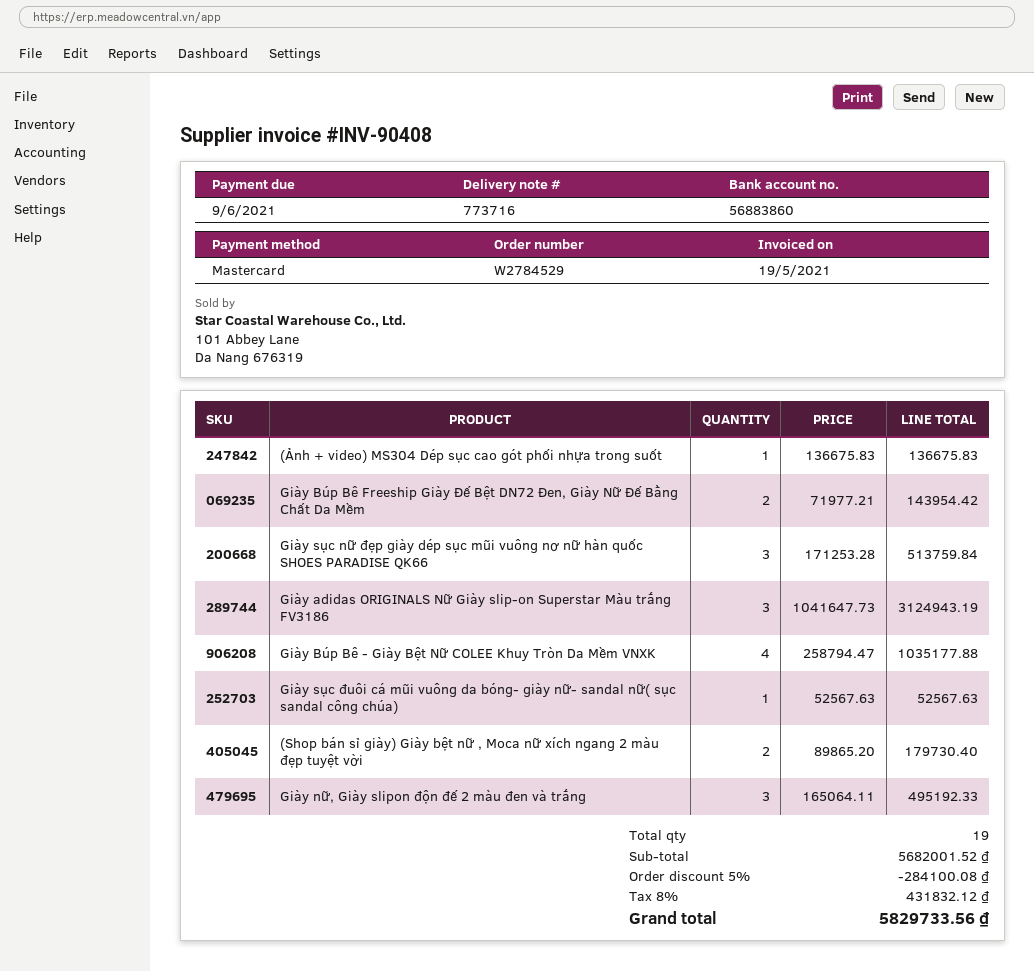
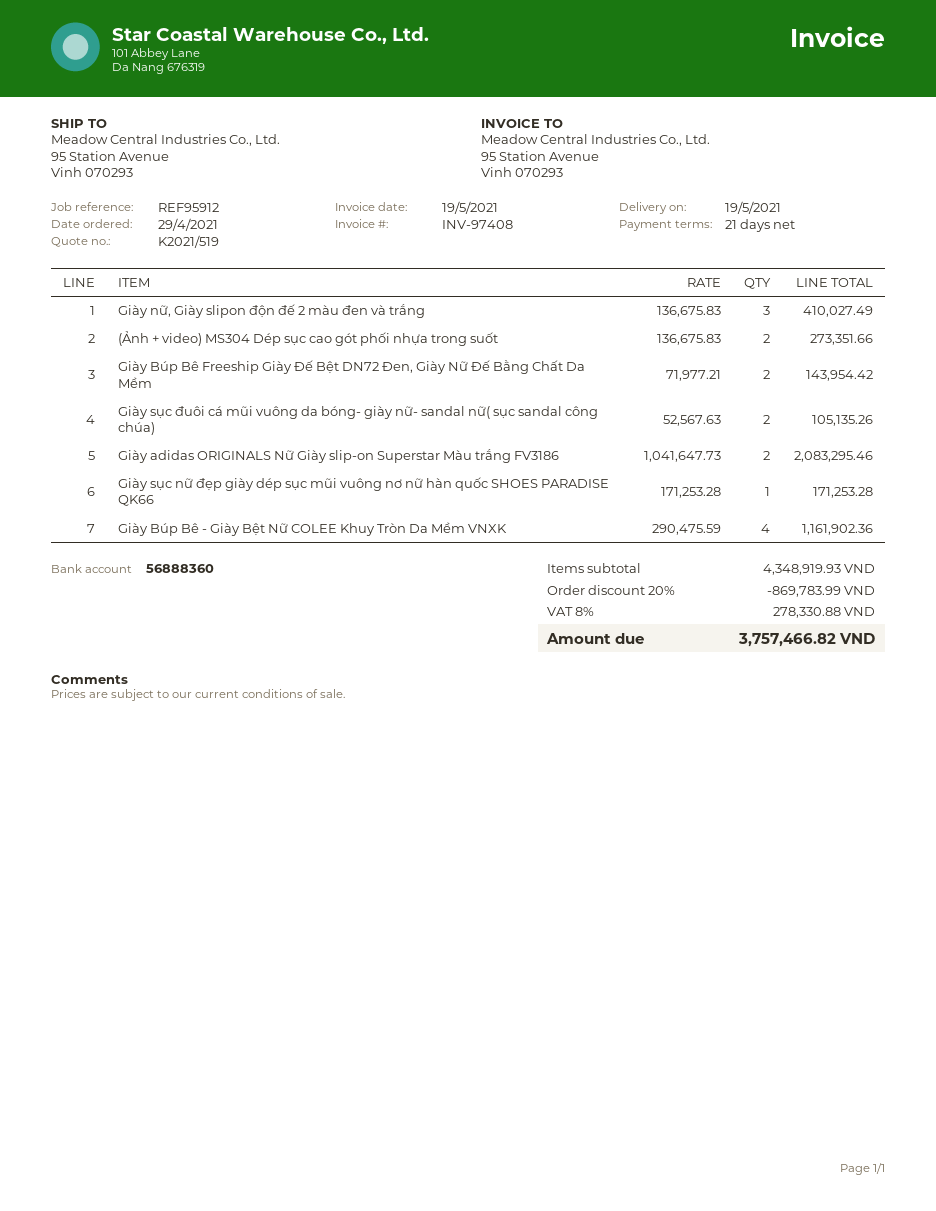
invoice number: INV-90408 -> INV-97408
bank account: 56883860 -> 56888360
(Ảnh + video) MS304 Dép sục cao gót phối nhựa trong suốt: 1 x 136675.83 = 136675.83 -> 2 x 136675.83 = 273351.66
Giày sục nữ đẹp giày dép sục mũi vuông nơ nữ hàn quốc SHOES PARADISE QK66: 3 x 171253.28 = 513759.84 -> 1 x 171253.28 = 171253.28
Giày adidas ORIGINALS Nữ Giày slip-on Superstar Màu trắng FV3186: 3 x 1041647.73 = 3124943.19 -> 2 x 1041647.73 = 2083295.46
Giày Búp Bê - Giày Bệt Nữ COLEE Khuy Tròn Da Mềm VNXK: 4 x 258794.47 = 1035177.88 -> 4 x 290475.59 = 1161902.36
Giày sục đuôi cá mũi vuông da bóng- giày nữ- sandal nữ( sục sandal công chúa): 1 x 52567.63 = 52567.63 -> 2 x 52567.63 = 105135.26
(Shop bán sỉ giày) Giày bệt nữ , Moca nữ xích ngang 2 màu đẹp tuyệt vời: 2 x 89865.20 = 179730.40 -> none
Giày nữ, Giày slipon độn đế 2 màu đen và trắng: 3 x 165064.11 = 495192.33 -> 3 x 136675.83 = 410027.49
subtotal: 5682001.52 -> 4348919.93
discount: 5% = 284100.08 -> 20% = 869783.99
tax: 8% = 431832.12 -> 8% = 278330.88
total: 5829733.56 -> 3757466.82

